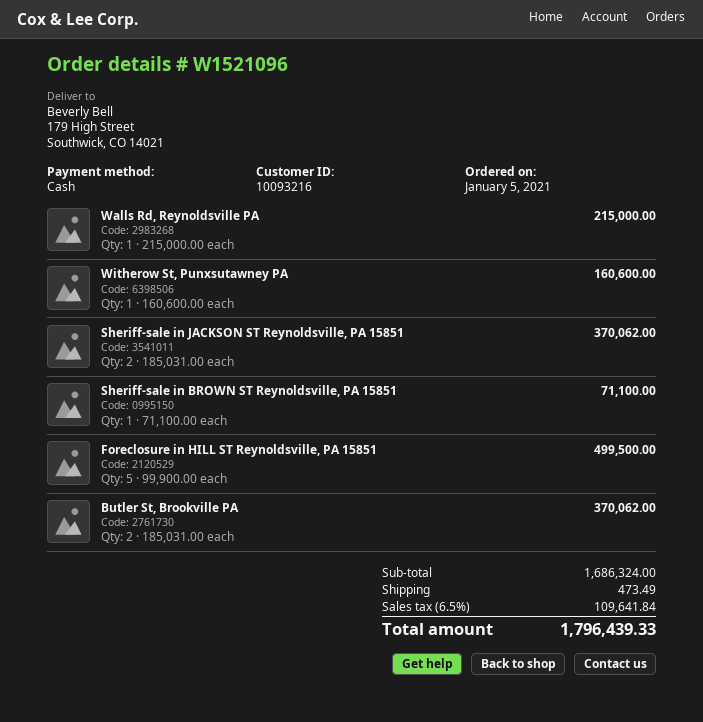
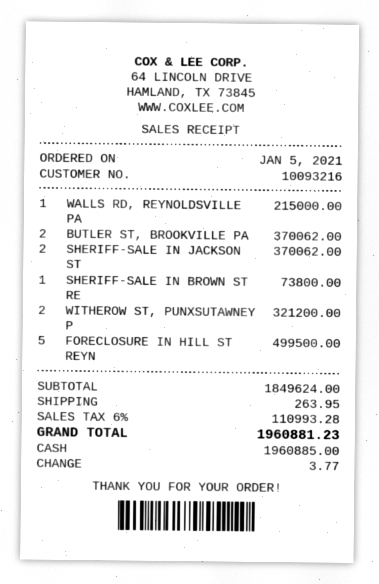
Witherow St, Punxsutawney PA: 1 for 160600.00 -> 2 for 321200.00
Sheriff-sale in BROWN ST Reynoldsville, PA 15851: 1 for 71100.00 -> 1 for 73800.00
subtotal: 1686324.00 -> 1849624.00
shipping: 473.49 -> 263.95
tax: 6.5% = 109641.84 -> 6% = 110993.28
total: 1796439.33 -> 1960881.23

